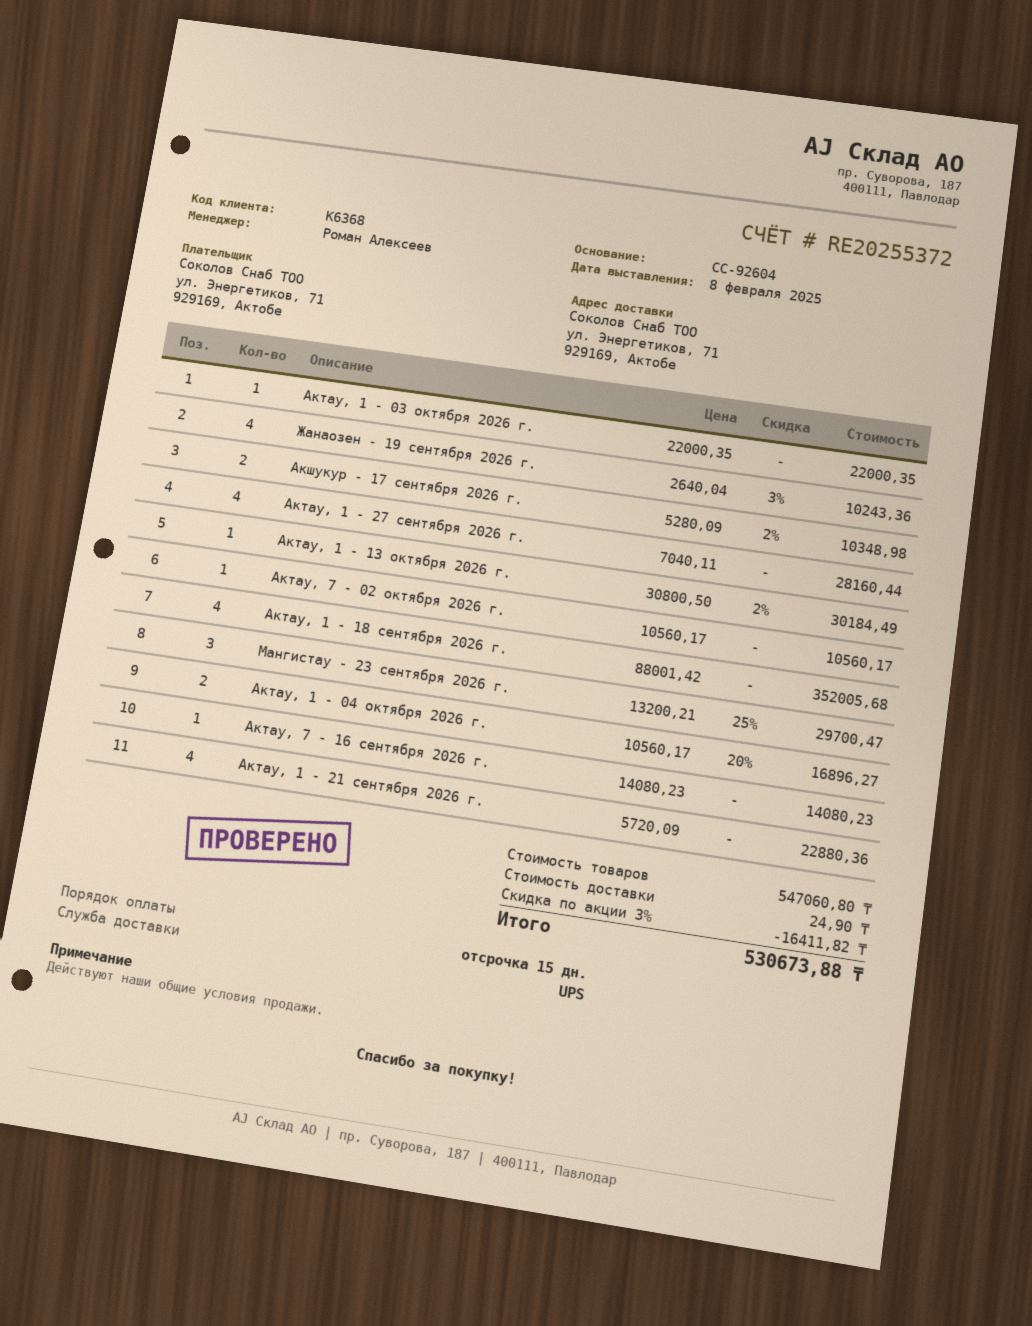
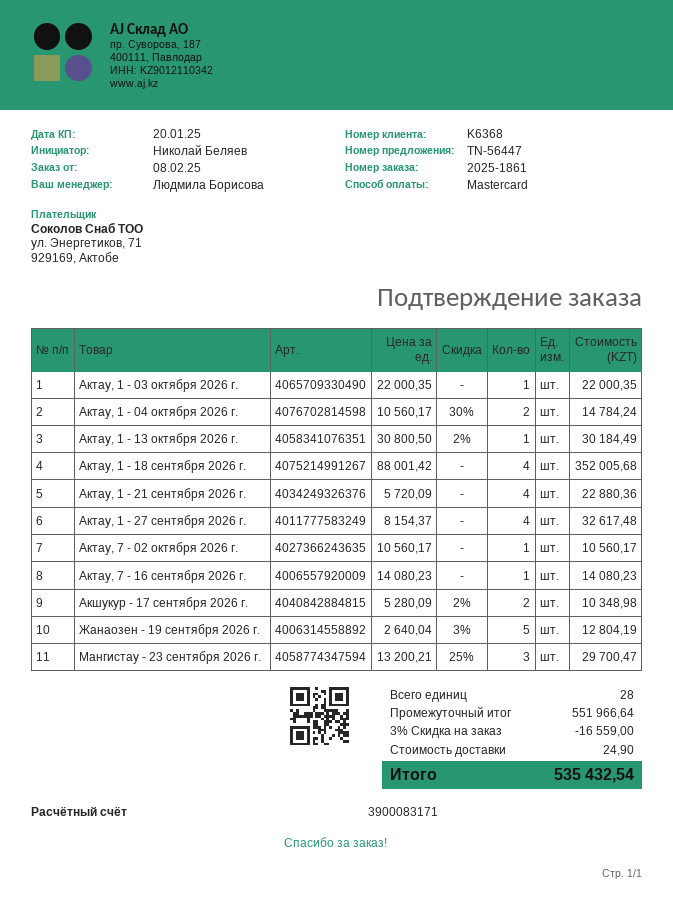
sales rep: Роман Алексеев -> Людмила Борисова
Жанаозен - 19 сентября 2026 г.: 4 x 2640.04 - 3% = 10243.36 -> 5 x 2640.04 - 3% = 12804.19
Актау, 1 - 27 сентября 2026 г.: 4 x 7040.11 = 28160.44 -> 4 x 8154.37 = 32617.48
Актау, 1 - 04 октября 2026 г.: 2 x 10560.17 - 20% = 16896.27 -> 2 x 10560.17 - 30% = 14784.24
subtotal: 547060.80 -> 551966.64
discount: 3% = 16411.82 -> 3% = 16559.00
total: 530673.88 -> 535432.54

